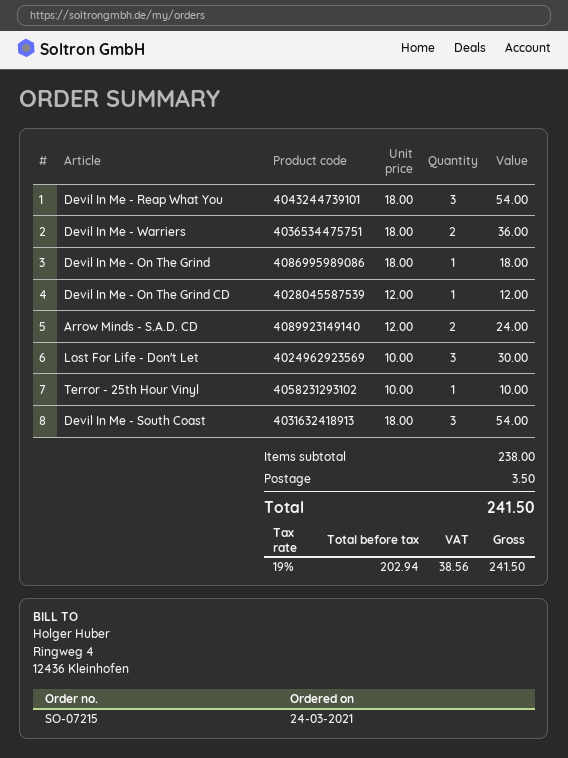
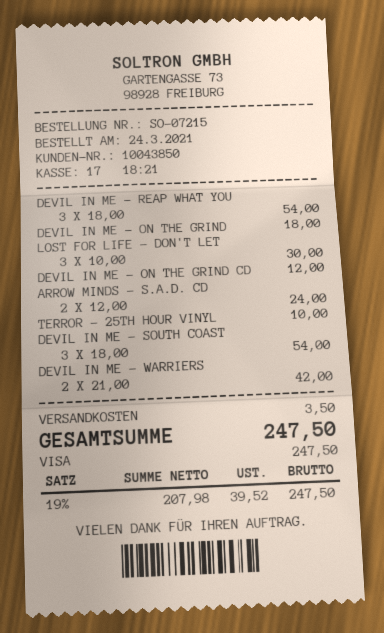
Devil In Me - Warriers: 2 x 18.00 = 36.00 -> 2 x 21.00 = 42.00
net: 202.94 -> 207.98
tax: 19% = 38.56 -> 19% = 39.52
total: 241.50 -> 247.50

